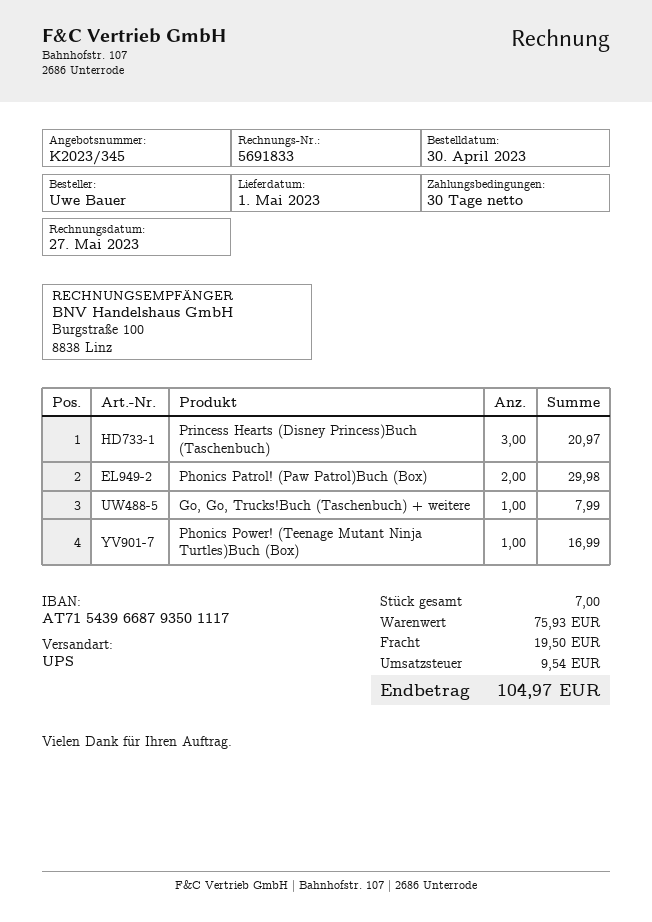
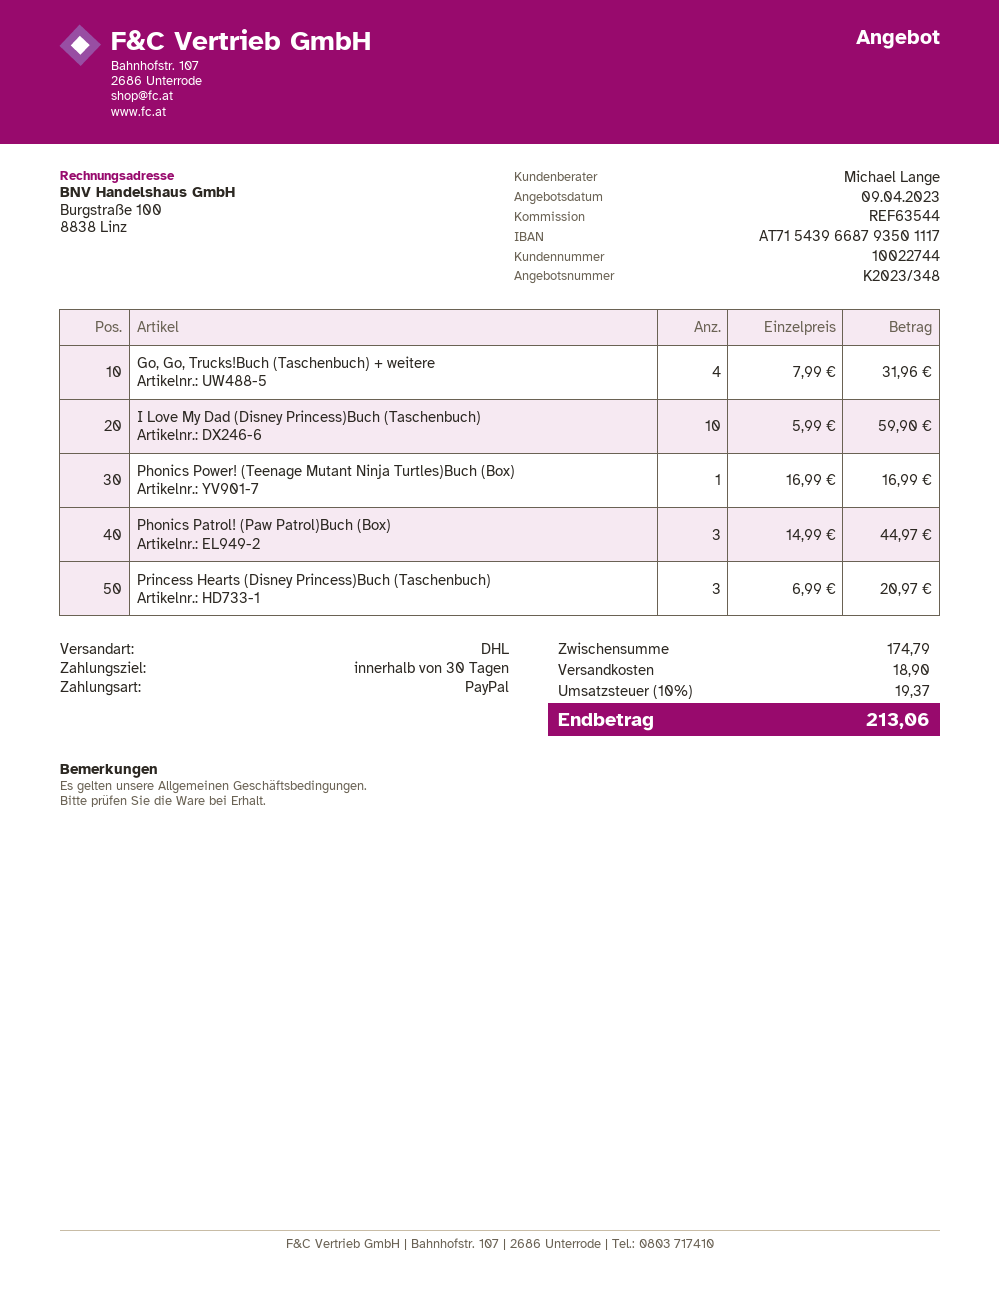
quote number: K2023/345 -> K2023/348
shipping method: UPS -> DHL
Phonics Patrol! (Paw Patrol)Buch (Box): 2 for 29.98 -> 3 for 44.97
Go, Go, Trucks!Buch (Taschenbuch) + weitere: 1 for 7.99 -> 4 for 31.96
I Love My Dad (Disney Princess)Buch (Taschenbuch): none -> 10 for 59.90
subtotal: 75.93 -> 174.79
shipping: 19.50 -> 18.90
tax: 9.54 -> 19.37
total: 104.97 -> 213.06

